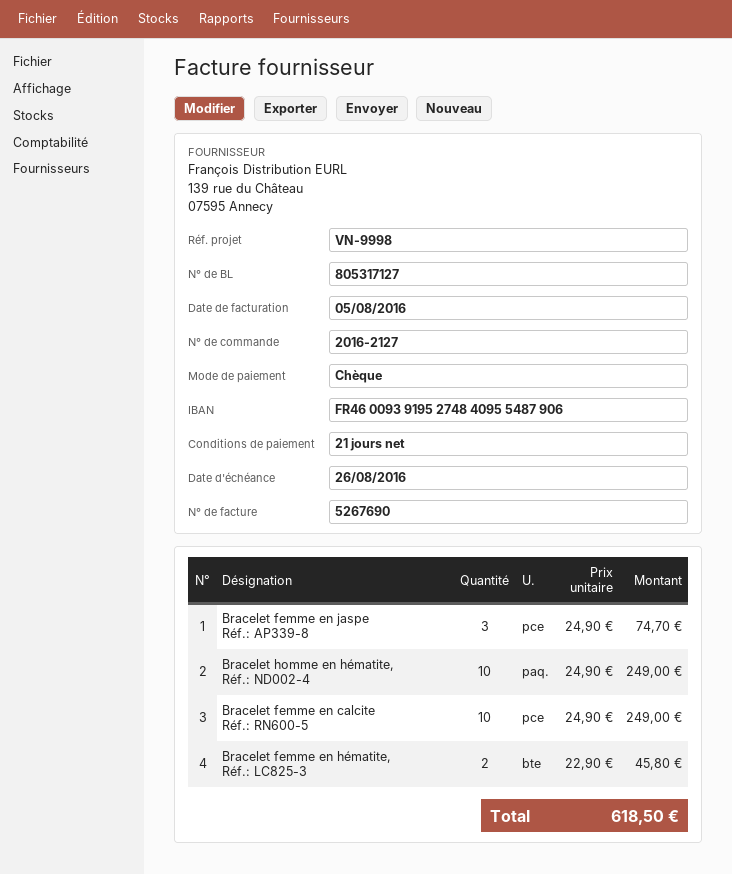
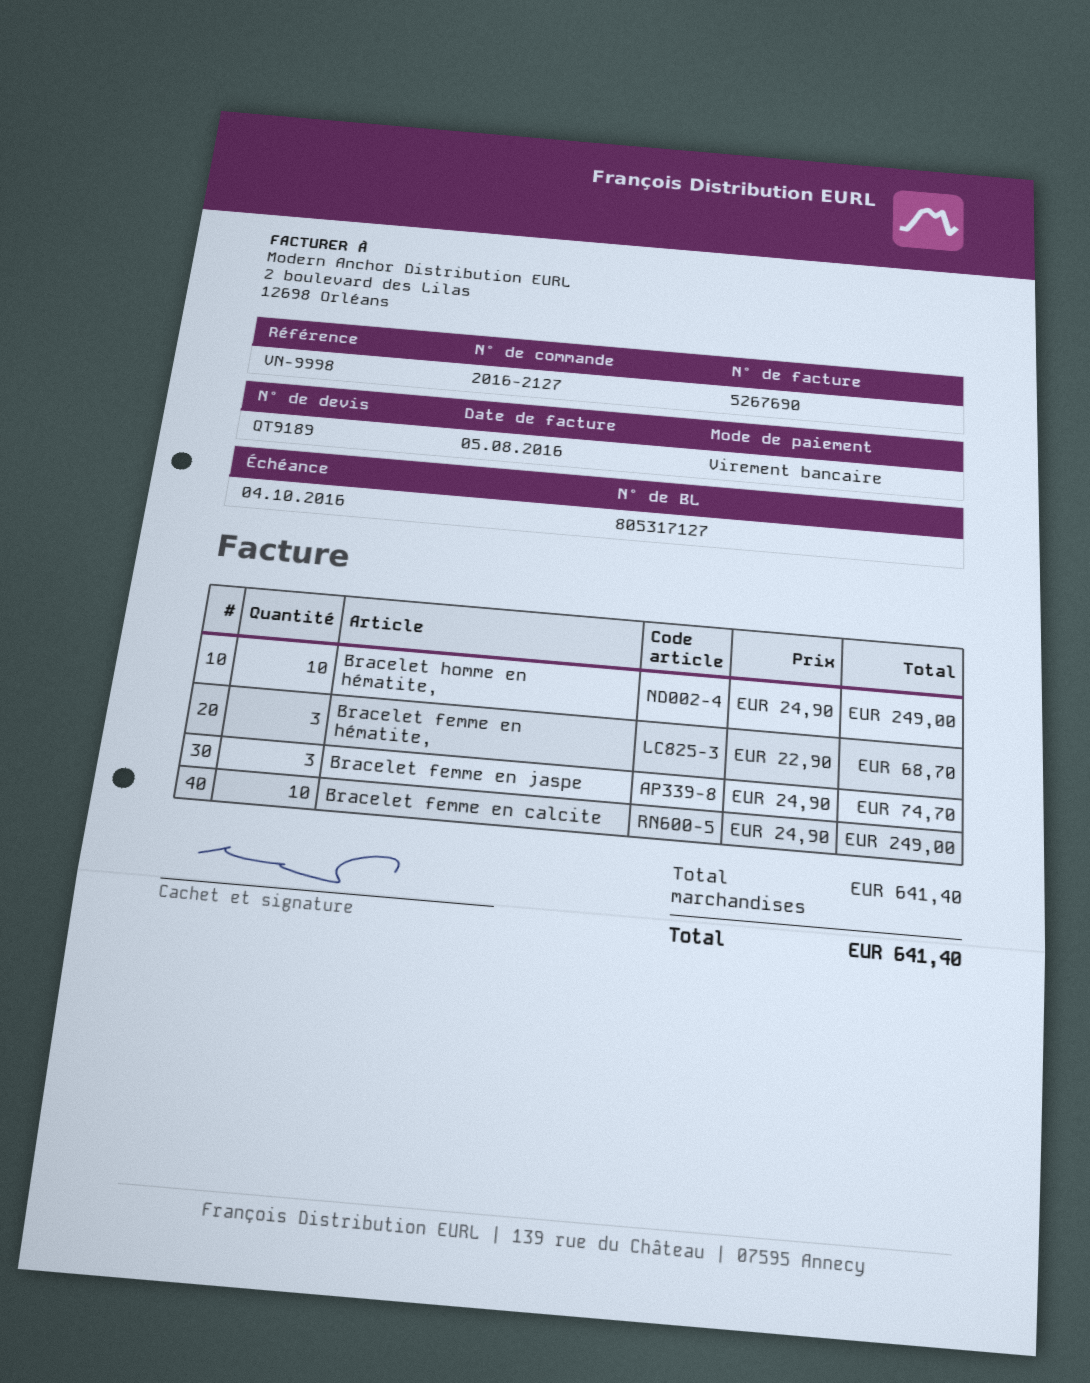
due date: 2016-08-26 -> 2016-10-04
payment method: cheque -> bank transfer
Bracelet femme en hématite,: 2 x 22.90 = 45.80 -> 3 x 22.90 = 68.70
total: 618.50 -> 641.40

